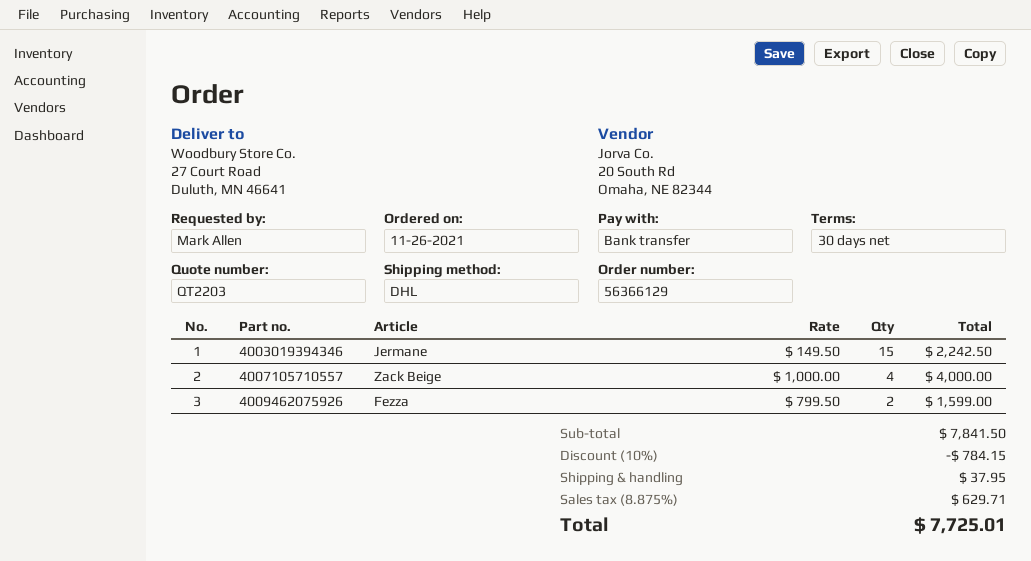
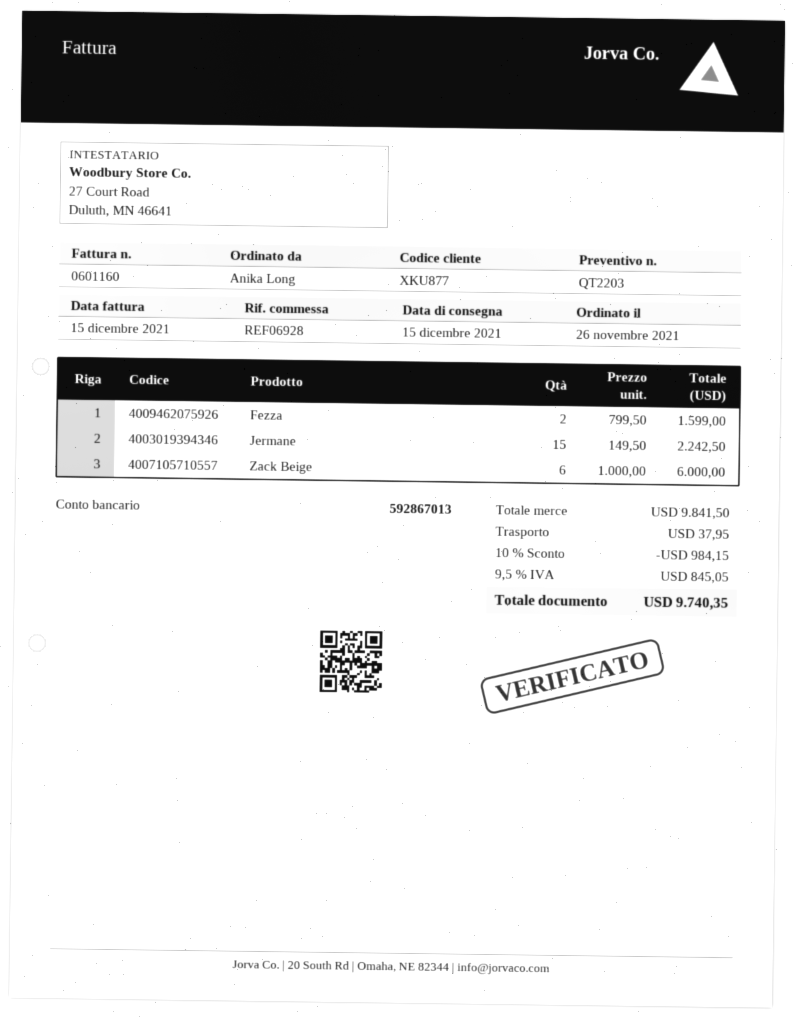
ordered by: Mark Allen -> Anika Long
Zack Beige: 4 x 1000.00 = 4000.00 -> 6 x 1000.00 = 6000.00
subtotal: 7841.50 -> 9841.50
discount: 10% = 784.15 -> 10% = 984.15
tax: 8.875% = 629.71 -> 9.5% = 845.05
total: 7725.01 -> 9740.35

